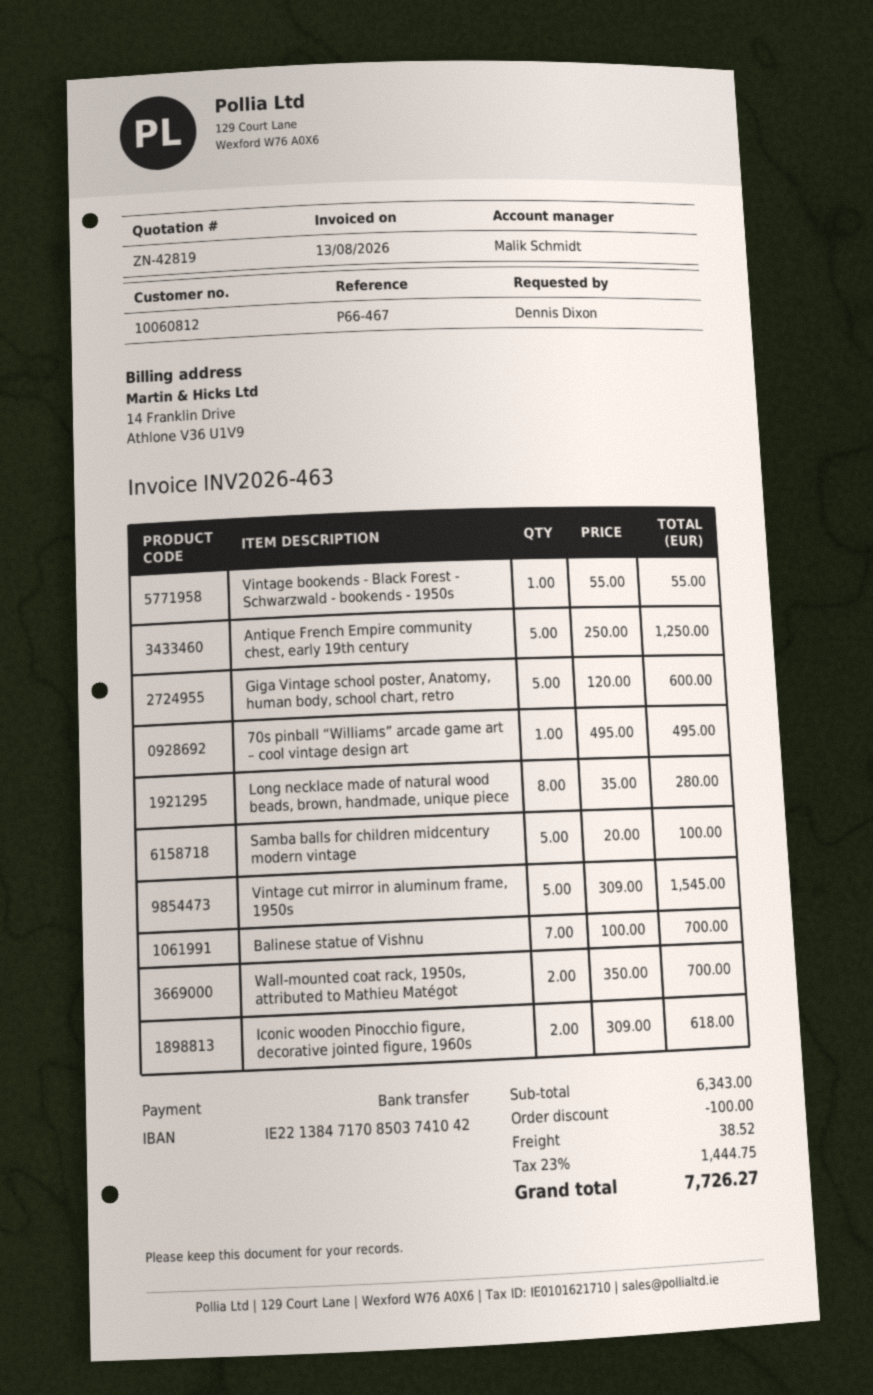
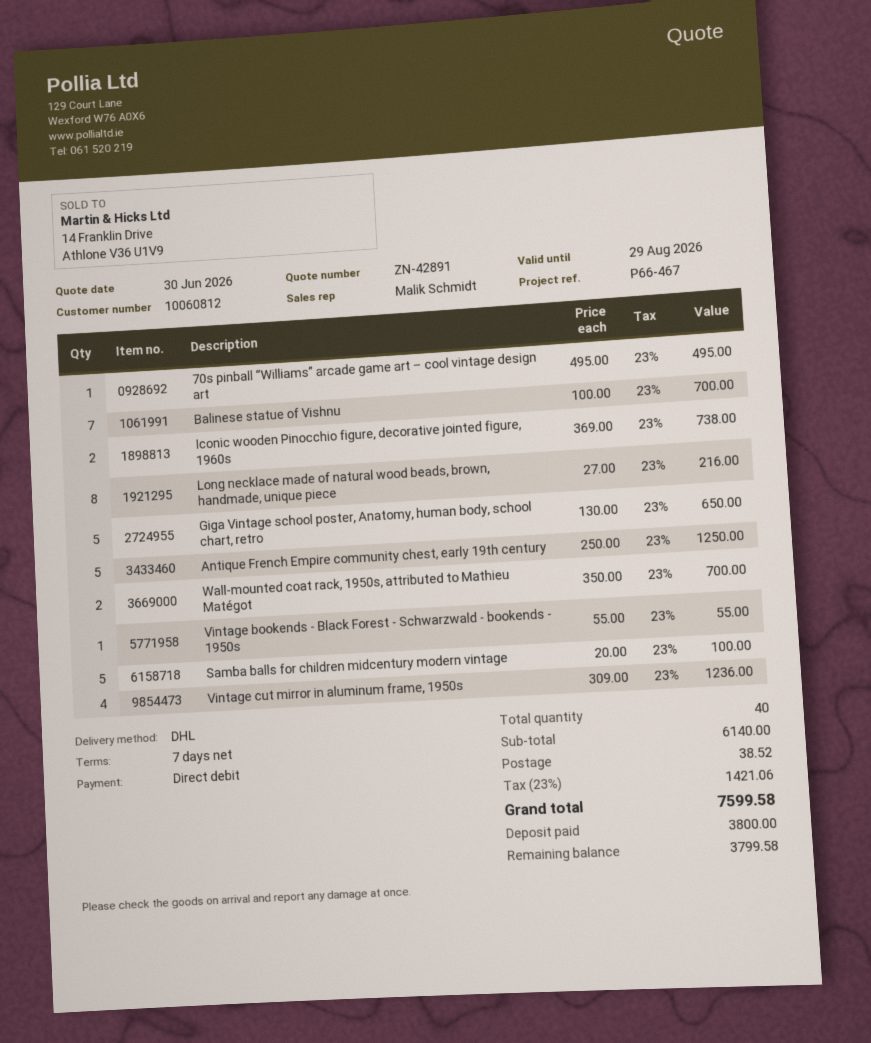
quote number: ZN-42819 -> ZN-42891
payment method: bank transfer -> direct debit
Giga Vintage school poster, Anatomy, human body, school chart, retro: 5 x 120.00 = 600.00 -> 5 x 130.00 = 650.00
Long necklace made of natural wood beads, brown, handmade, unique piece: 8 x 35.00 = 280.00 -> 8 x 27.00 = 216.00
Vintage cut mirror in aluminum frame, 1950s: 5 x 309.00 = 1545.00 -> 4 x 309.00 = 1236.00
Iconic wooden Pinocchio figure, decorative jointed figure, 1960s: 2 x 309.00 = 618.00 -> 2 x 369.00 = 738.00
subtotal: 6343.00 -> 6140.00
discount: 100.00 -> none
tax: 23% = 1444.75 -> 23% = 1421.06
total: 7726.27 -> 7599.58

